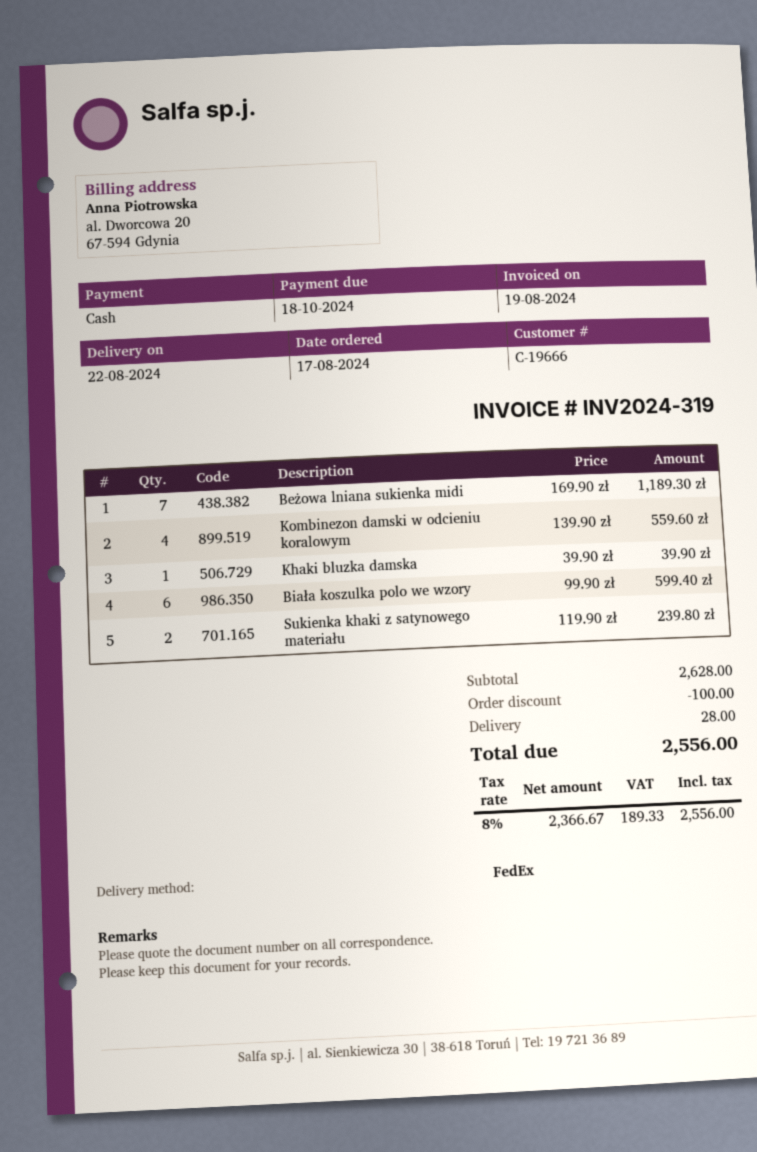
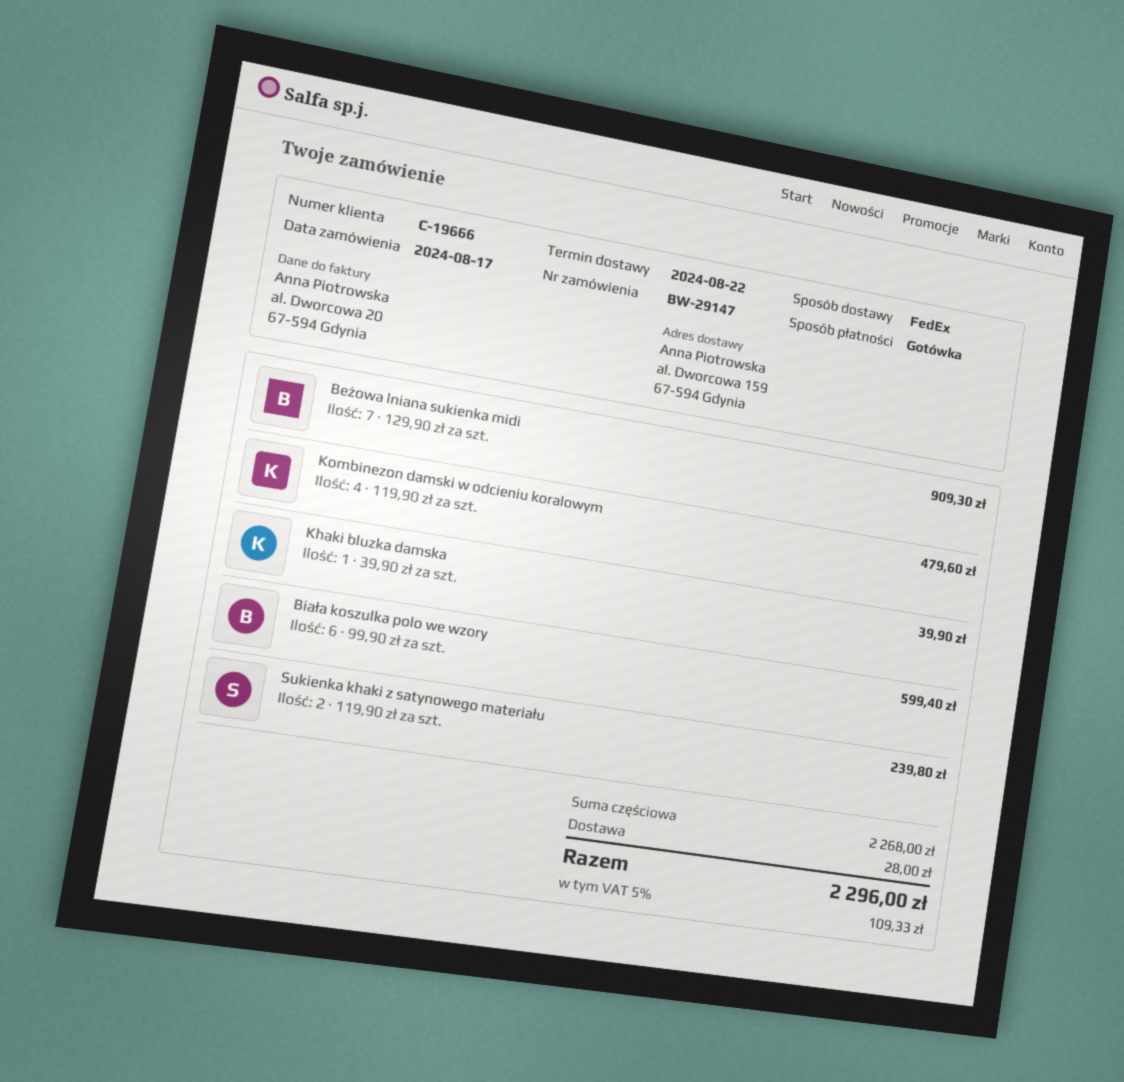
Beżowa lniana sukienka midi: 7 x 169.90 = 1189.30 -> 7 x 129.90 = 909.30
Kombinezon damski w odcieniu koralowym: 4 x 139.90 = 559.60 -> 4 x 119.90 = 479.60
subtotal: 2628.00 -> 2268.00
discount: 100.00 -> none
tax: 8% = 189.33 -> 5% = 109.33
total: 2556.00 -> 2296.00

